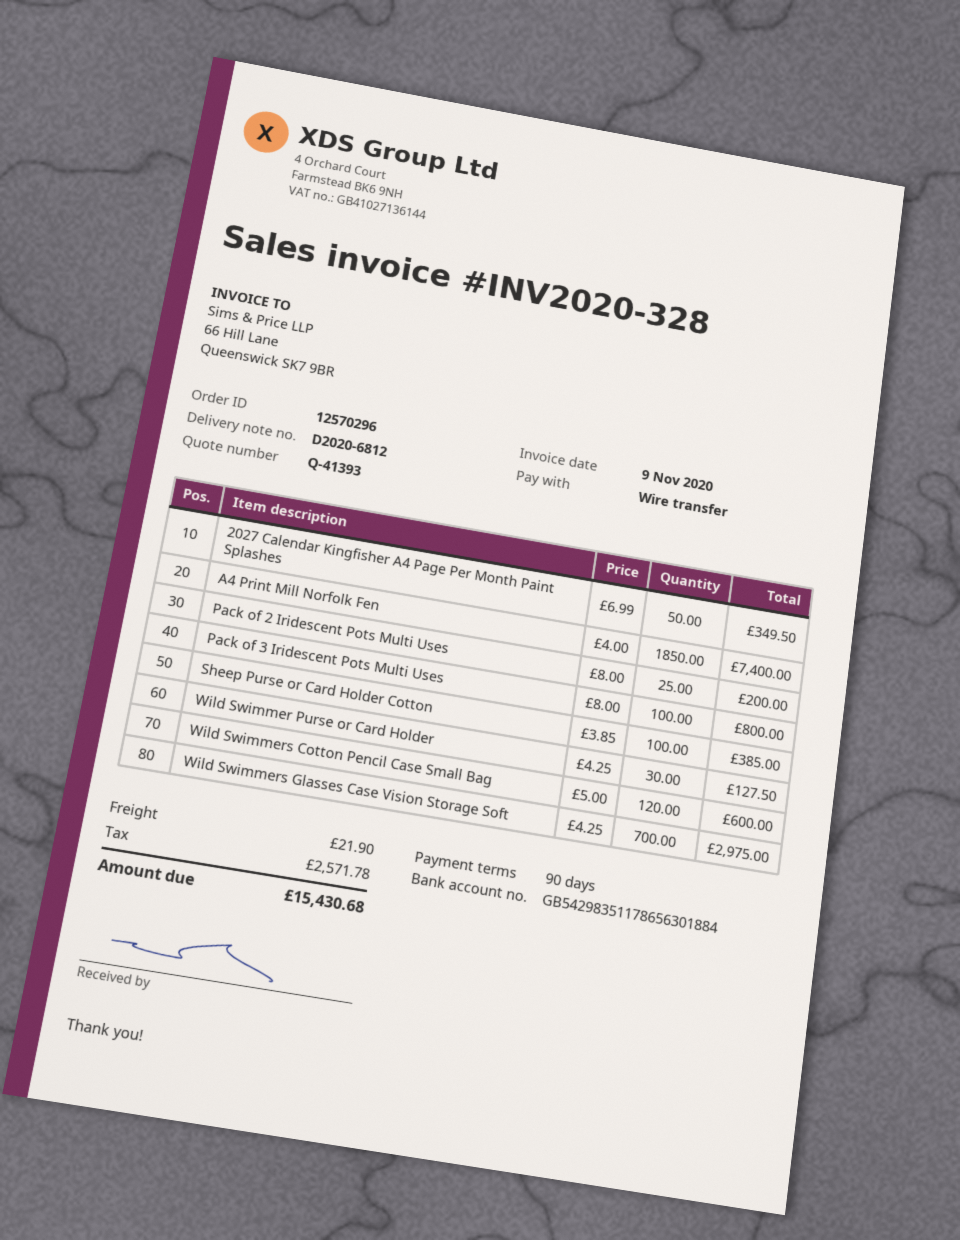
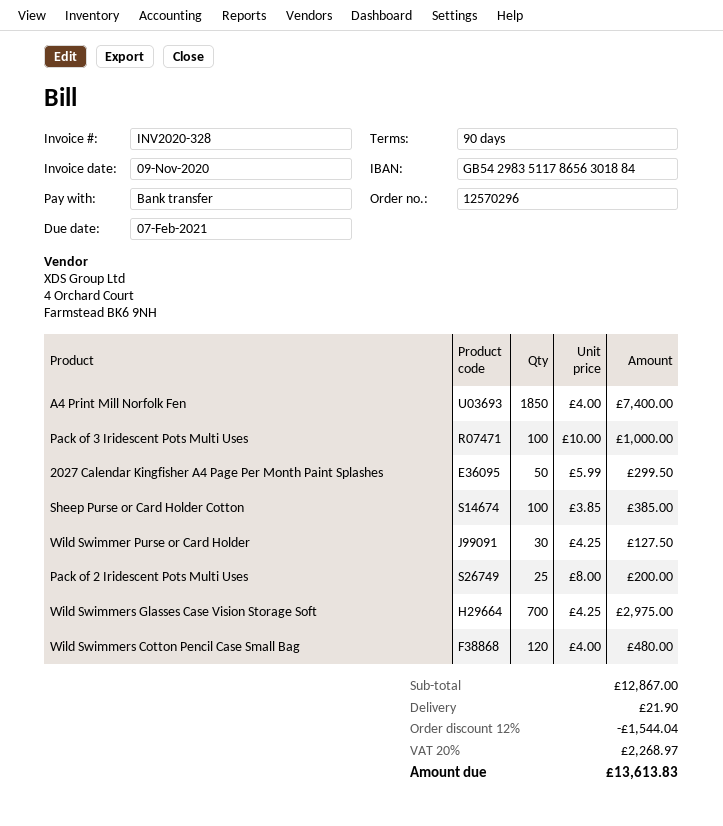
2027 Calendar Kingfisher A4 Page Per Month Paint Splashes: 50 x 6.99 = 349.50 -> 50 x 5.99 = 299.50
Pack of 3 Iridescent Pots Multi Uses: 100 x 8.00 = 800.00 -> 100 x 10.00 = 1000.00
Wild Swimmers Cotton Pencil Case Small Bag: 120 x 5.00 = 600.00 -> 120 x 4.00 = 480.00
discount: none -> 12% = 1544.04
tax: 2571.78 -> 2268.97
total: 15430.68 -> 13613.83

